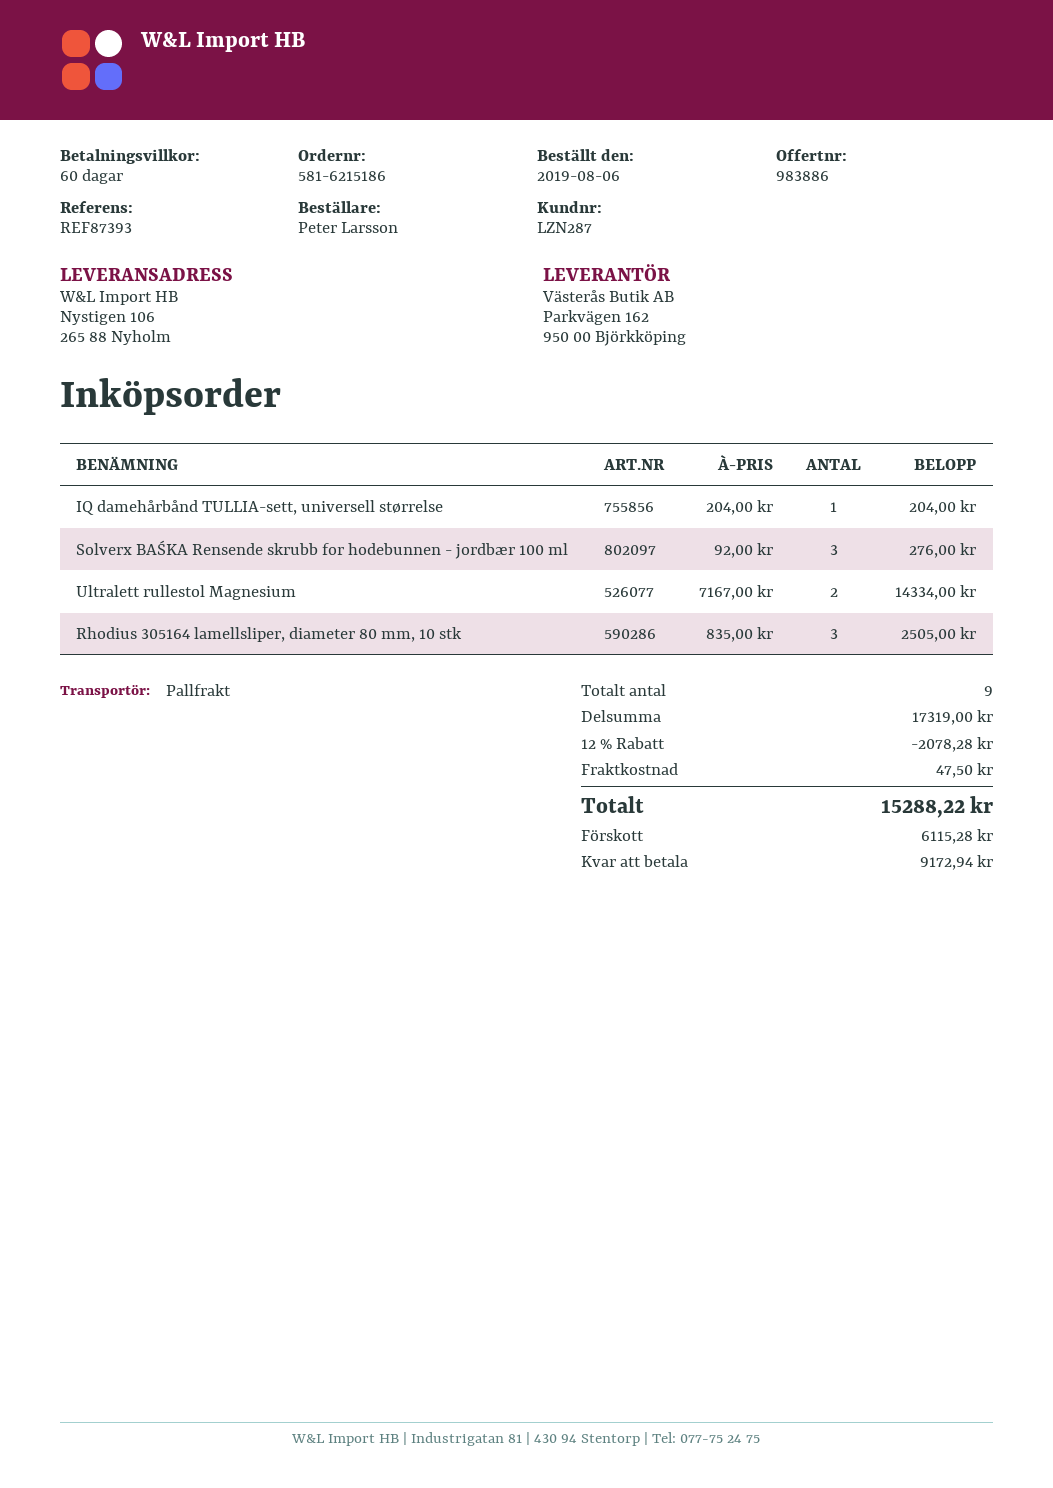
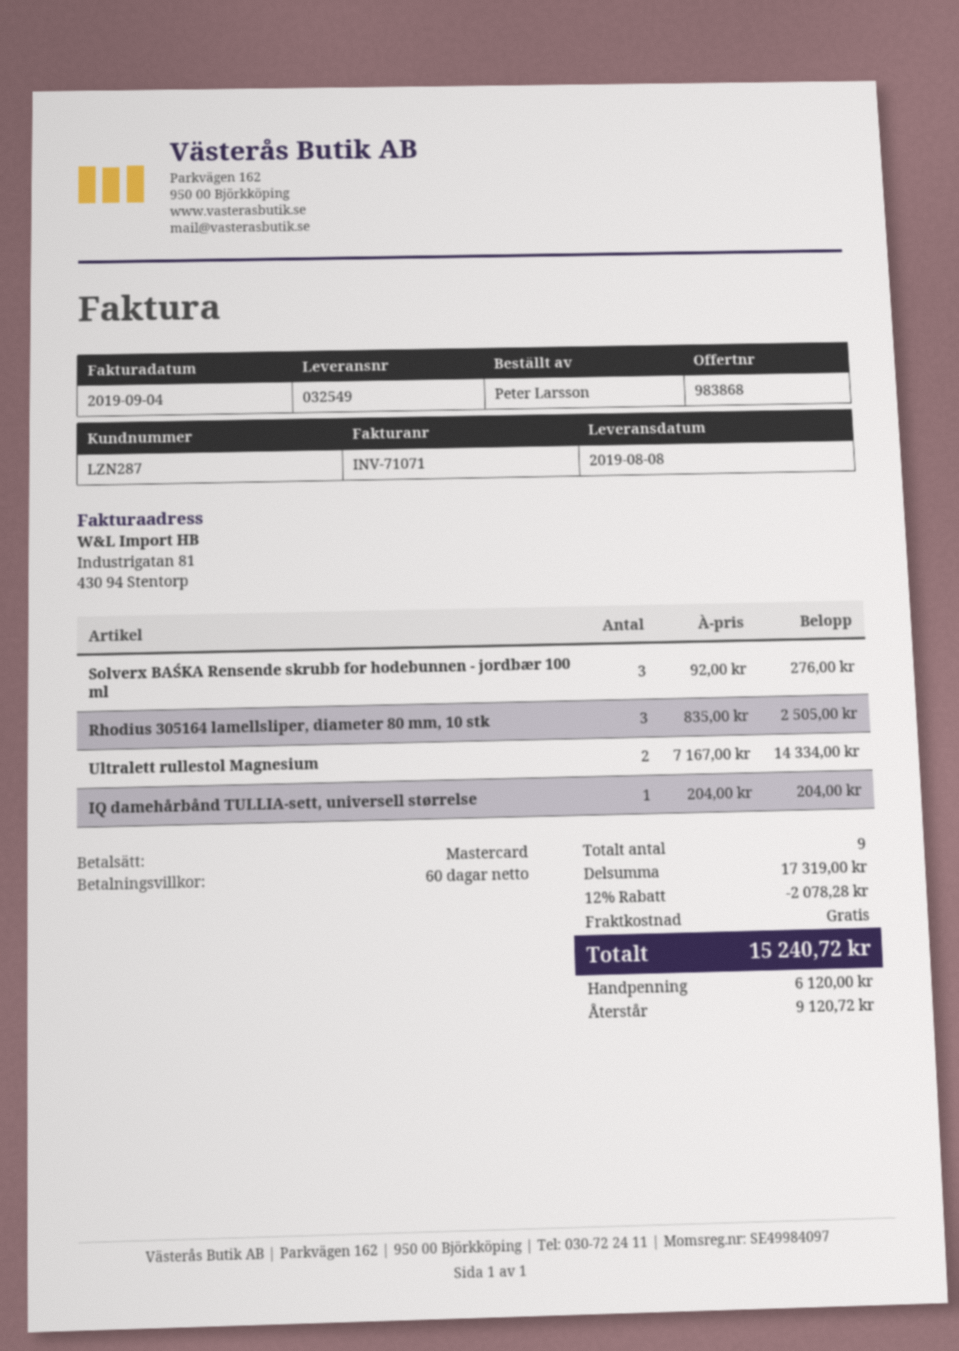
quote number: 983886 -> 983868
shipping: 47.50 -> 0.00
total: 15288.22 -> 15240.72
deposit: 6115.28 -> 6120.00
balance: 9172.94 -> 9120.72

